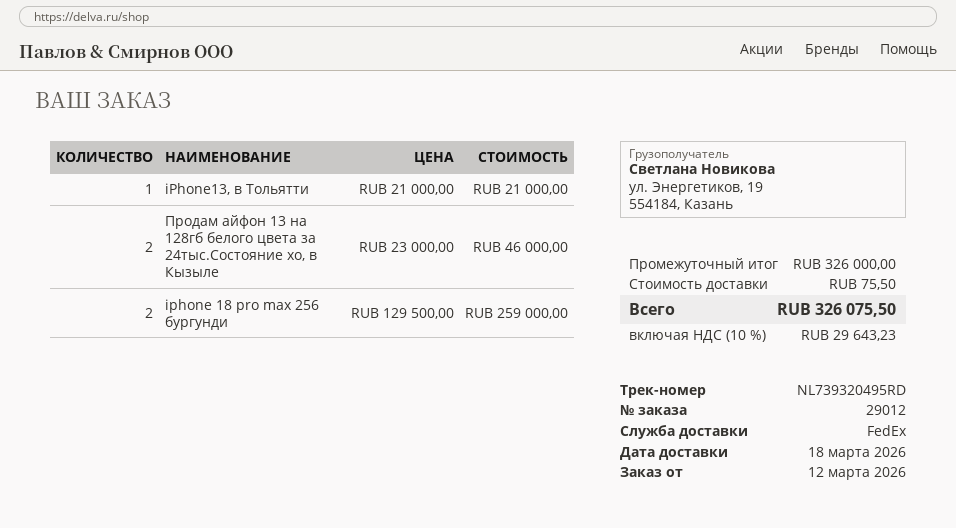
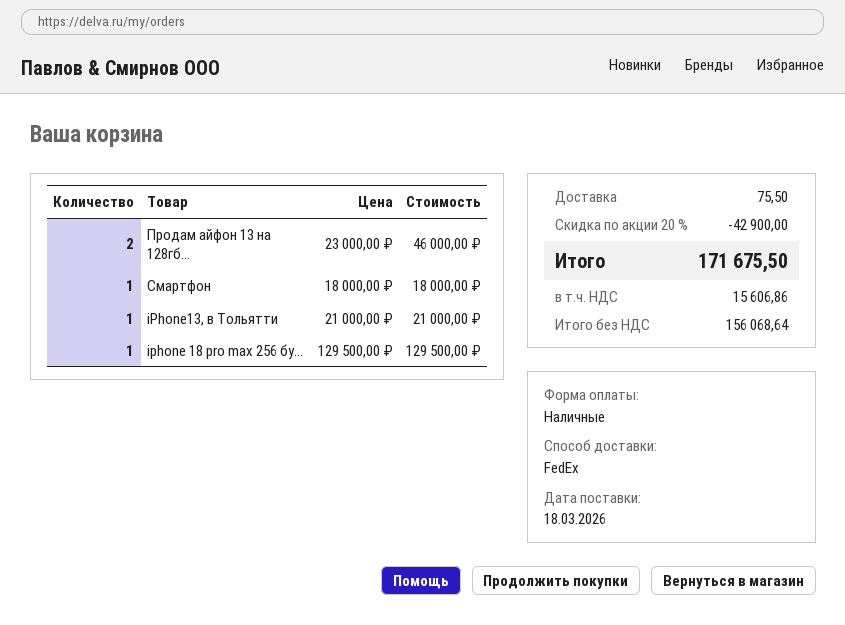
iphone 18 pro max 256 бургунди: 2 x 129500.00 = 259000.00 -> 1 x 129500.00 = 129500.00
Смартфон: none -> 1 x 18000.00 = 18000.00
discount: none -> 20% = 42900.00
tax: 29643.23 -> 15606.86
total: 326075.50 -> 171675.50

